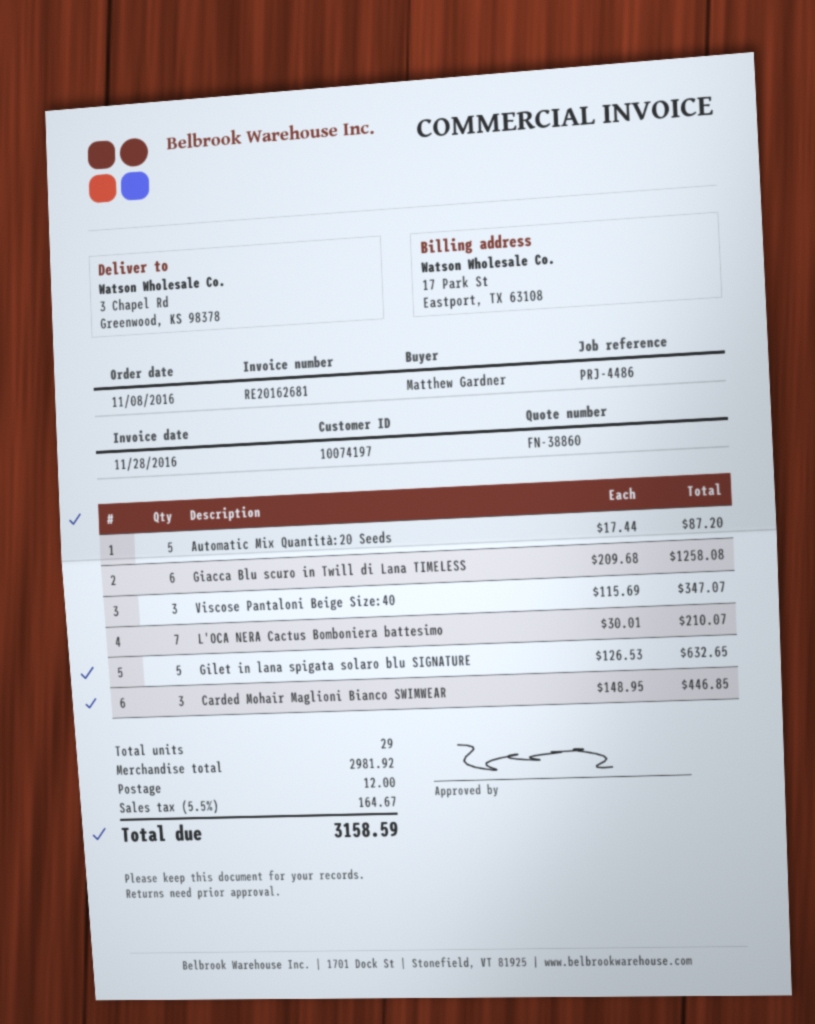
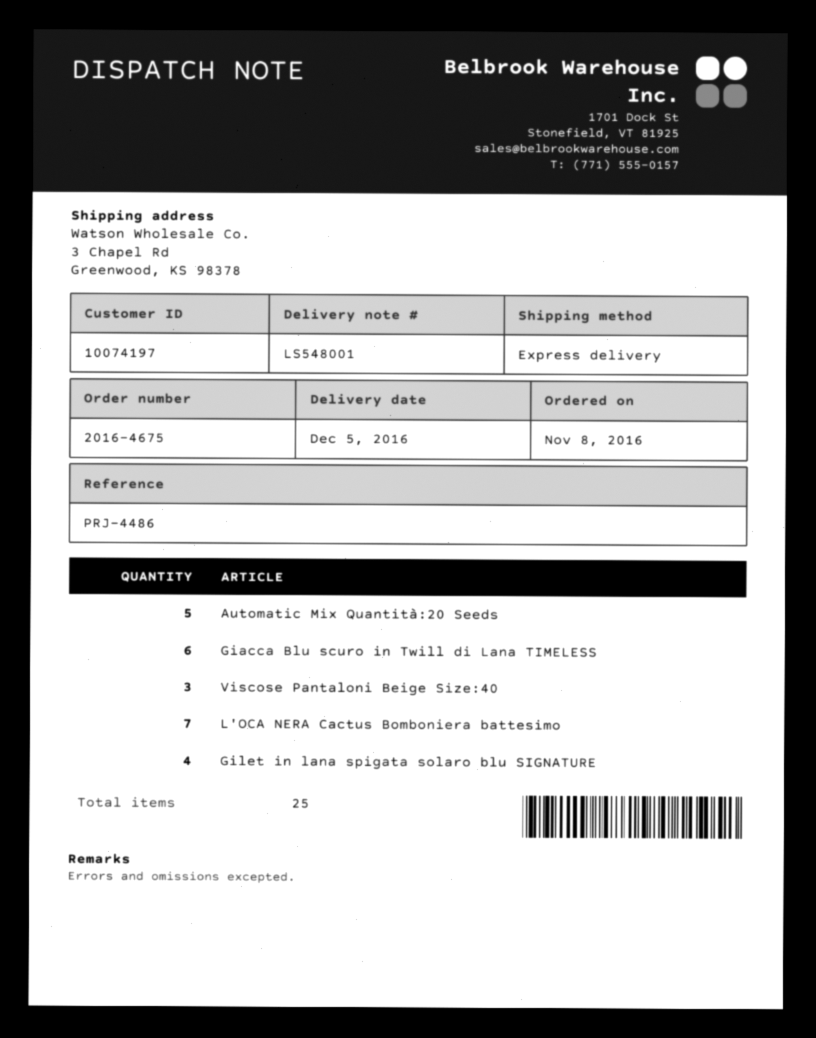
Gilet in lana spigata solaro blu SIGNATURE: 5 -> 4
Carded Mohair Maglioni Bianco SWIMWEAR: 3 -> none
total quantity: 29 -> 25

